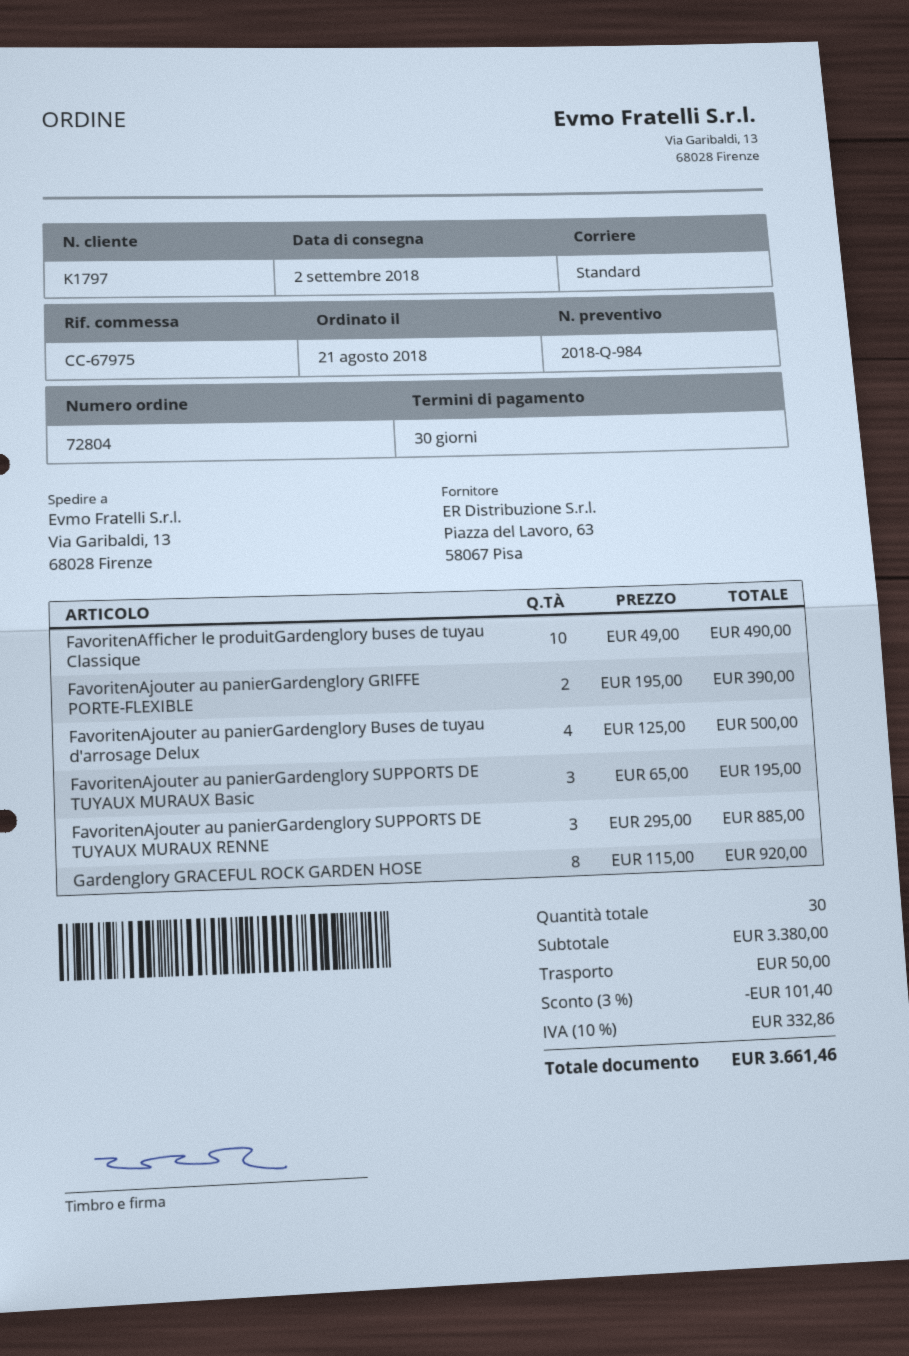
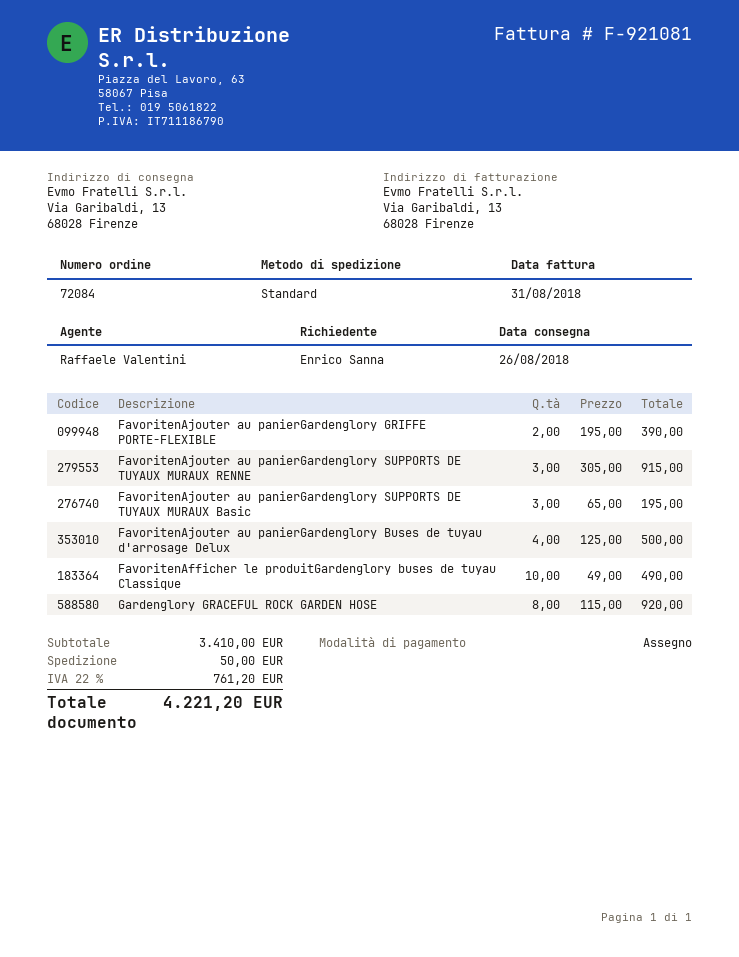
order number: 72804 -> 72084
delivery date: 2018-09-02 -> 2018-08-26
FavoritenAjouter au panierGardenglory SUPPORTS DE TUYAUX MURAUX RENNE: 3 x 295.00 = 885.00 -> 3 x 305.00 = 915.00
subtotal: 3380.00 -> 3410.00
discount: 3% = 101.40 -> none
tax: 10% = 332.86 -> 22% = 761.20
total: 3661.46 -> 4221.20

